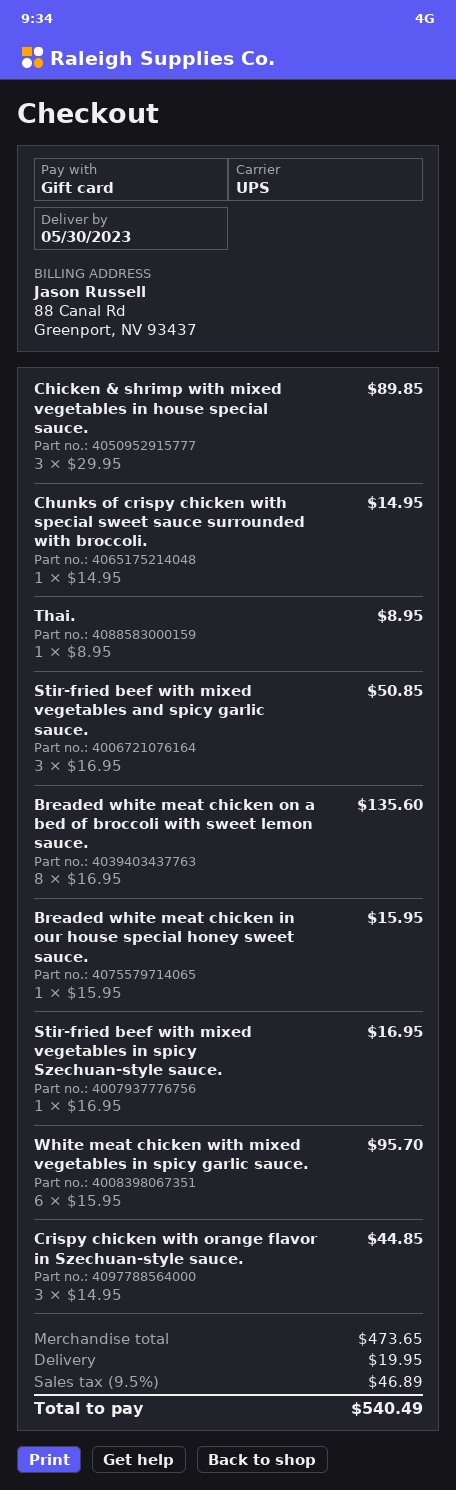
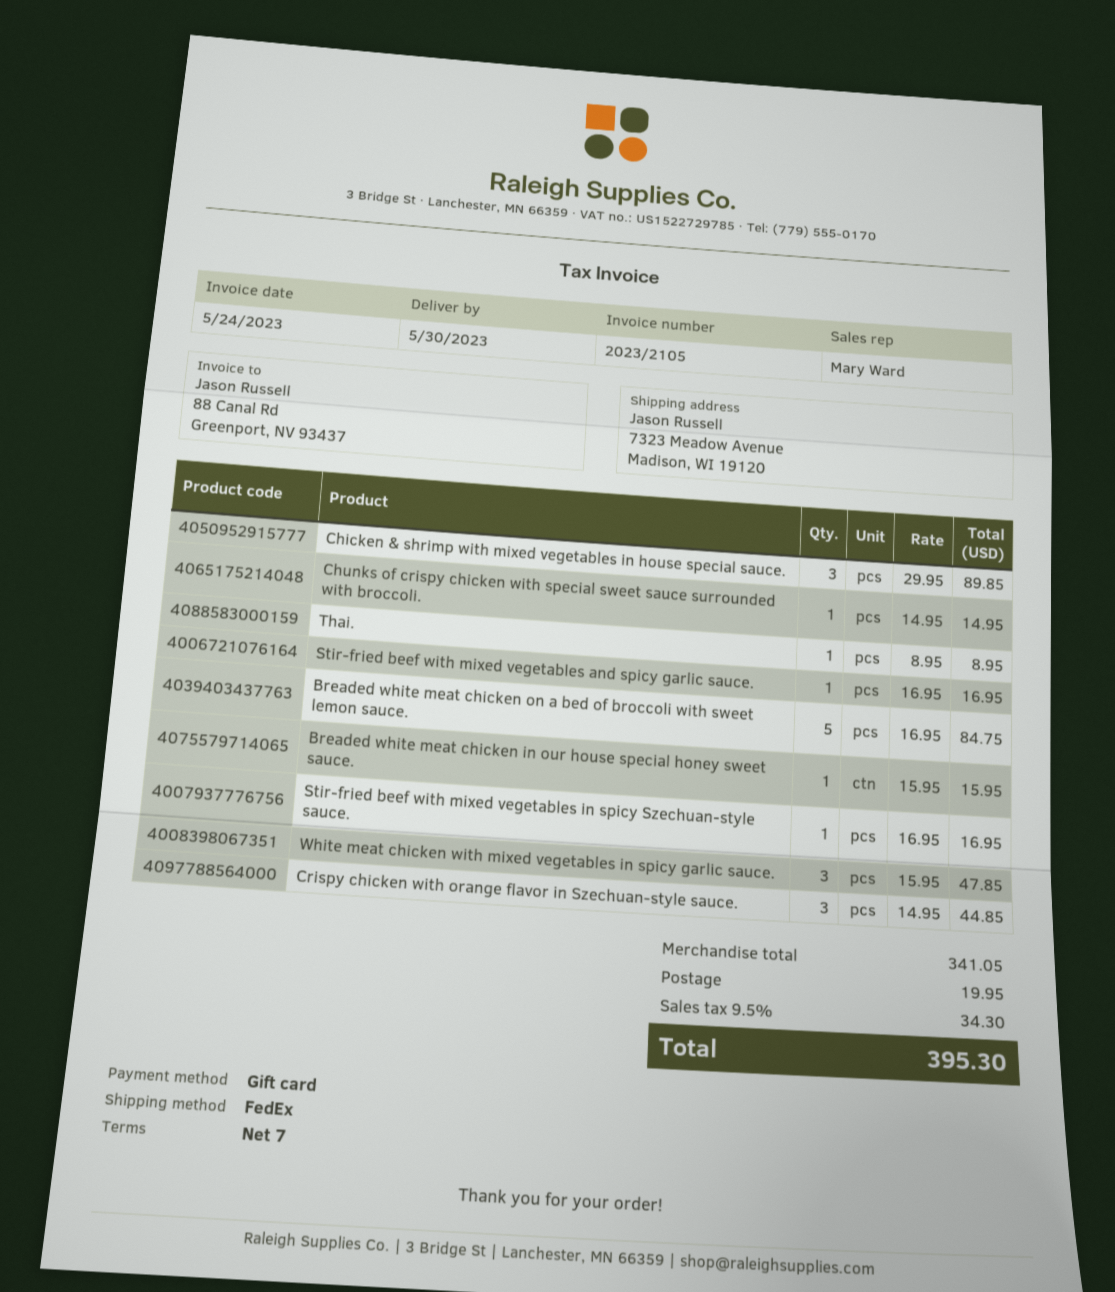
shipping method: UPS -> FedEx
Stir-fried beef with mixed vegetables and spicy garlic sauce.: 3 x 16.95 = 50.85 -> 1 x 16.95 = 16.95
Breaded white meat chicken on a bed of broccoli with sweet lemon sauce.: 8 x 16.95 = 135.60 -> 5 x 16.95 = 84.75
White meat chicken with mixed vegetables in spicy garlic sauce.: 6 x 15.95 = 95.70 -> 3 x 15.95 = 47.85
subtotal: 473.65 -> 341.05
tax: 9.5% = 46.89 -> 9.5% = 34.30
total: 540.49 -> 395.30

